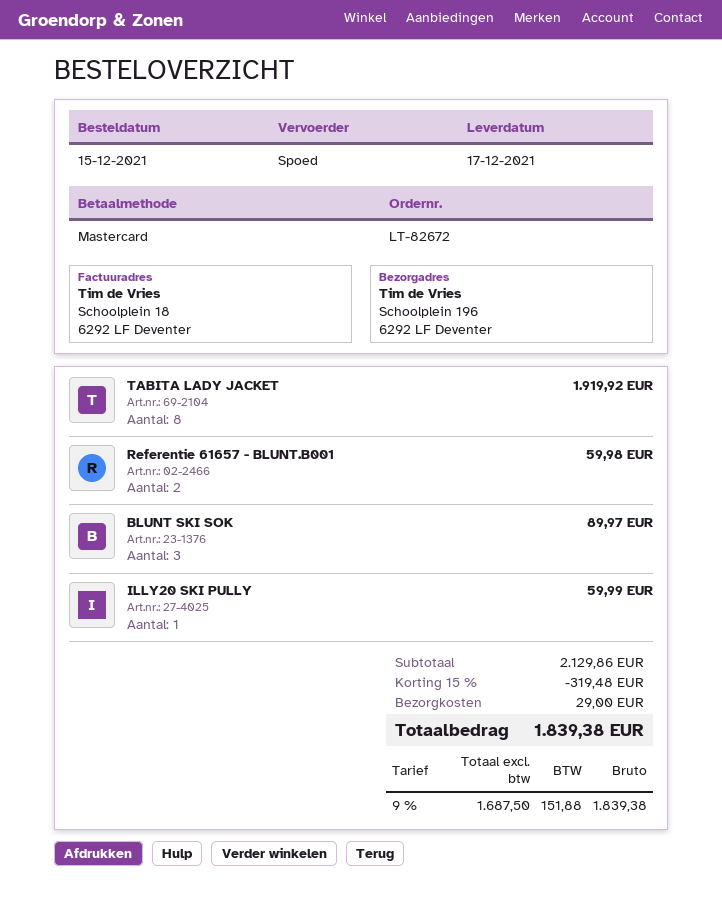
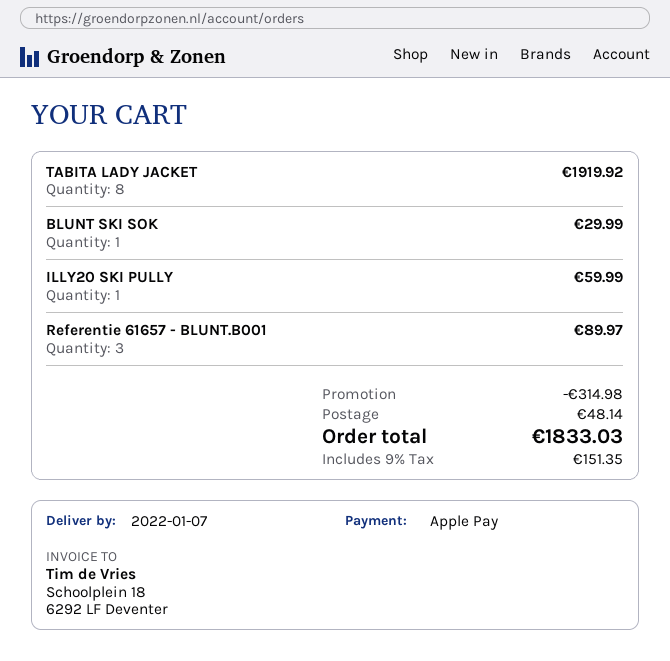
delivery date: 2021-12-17 -> 2022-01-07
payment method: Mastercard -> Apple Pay
Referentie 61657 - BLUNT.B001: 2 for 59.98 -> 3 for 89.97
BLUNT SKI SOK: 3 for 89.97 -> 1 for 29.99
discount: 319.48 -> 314.98
shipping: 29.00 -> 48.14
tax: 9% = 151.88 -> 9% = 151.35
total: 1839.38 -> 1833.03

